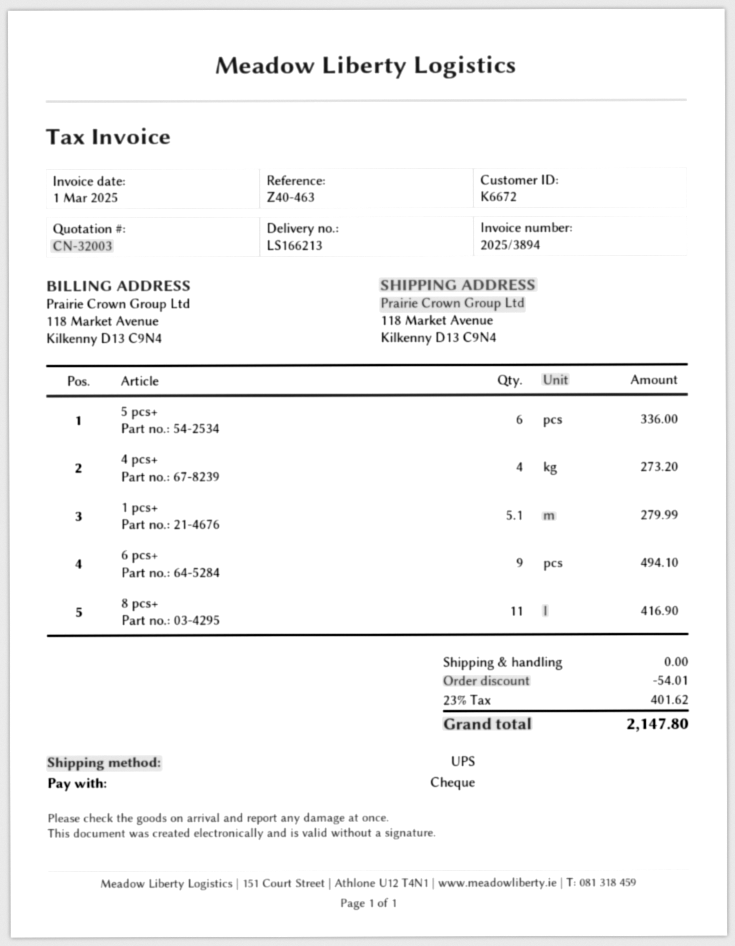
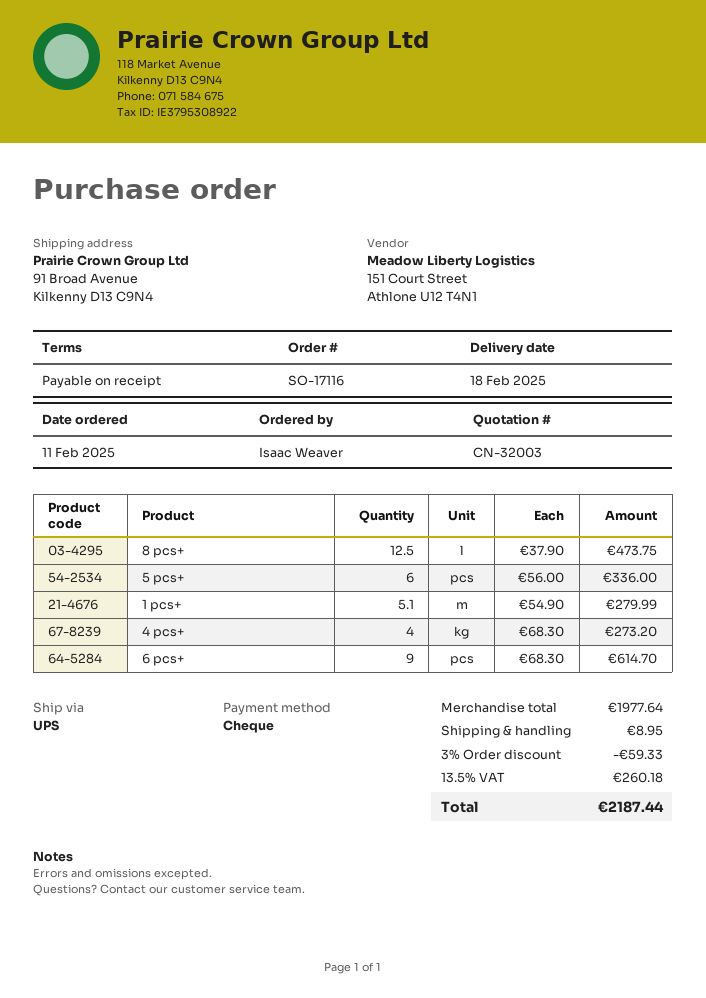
ship to: 118 Market Avenue, Kilkenny D13 C9N4 -> 91 Broad Avenue, Kilkenny D13 C9N4
6 pcs+: 9 for 494.10 -> 9 for 614.70
8 pcs+: 11 for 416.90 -> 12.5 for 473.75
discount: 54.01 -> 59.33
shipping: 0.00 -> 8.95
tax: 23% = 401.62 -> 13.5% = 260.18
total: 2147.80 -> 2187.44

